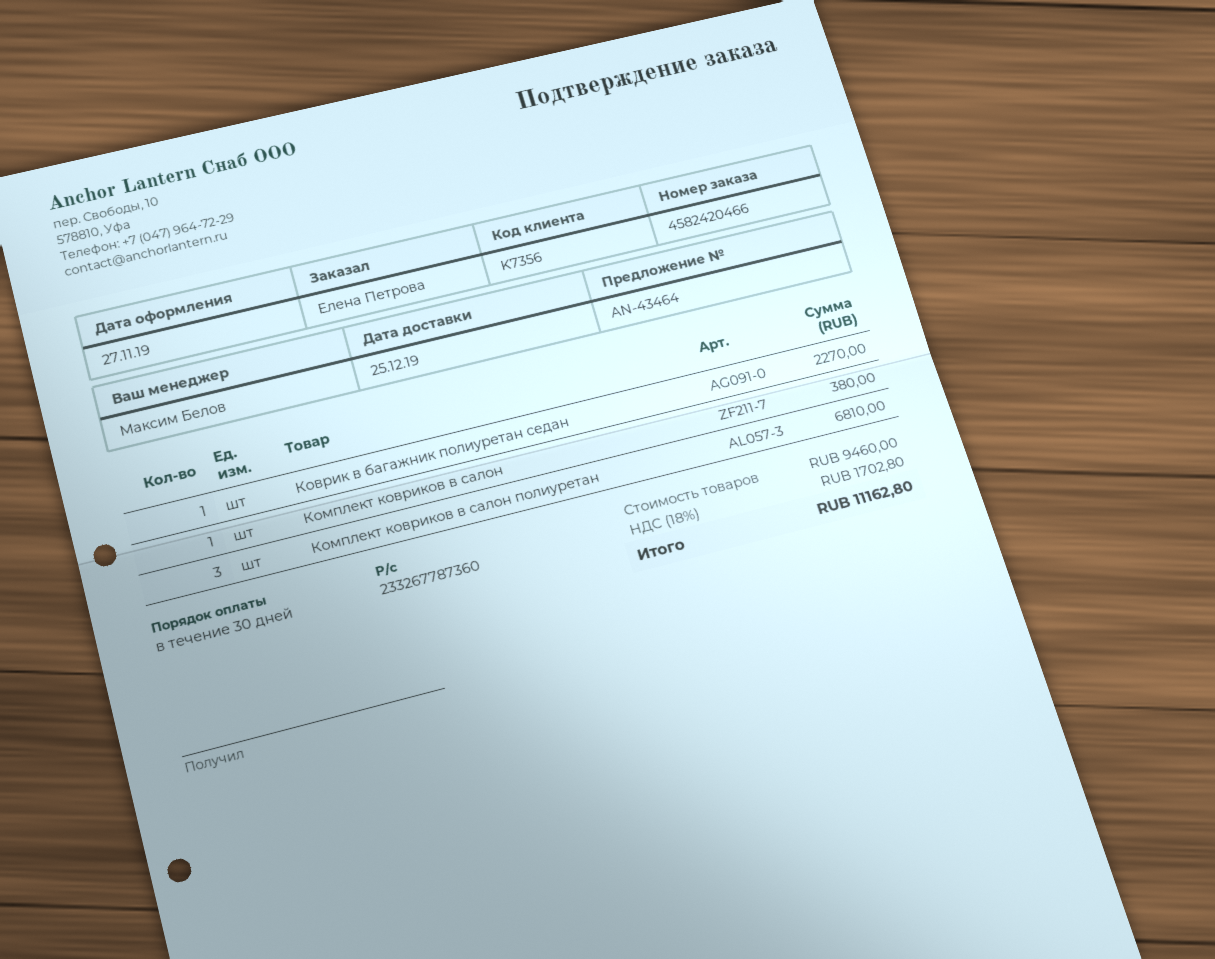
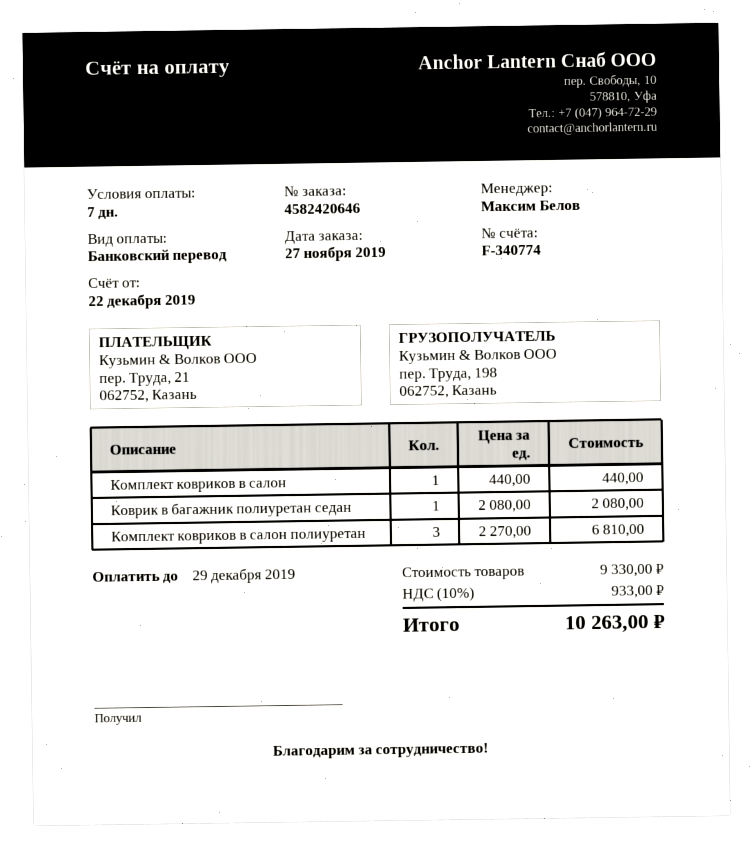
order number: 4582420466 -> 4582420646
payment terms: 30 days -> 7 days
Коврик в багажник полиуретан седан: 1 for 2270.00 -> 1 for 2080.00
Комплект ковриков в салон: 1 for 380.00 -> 1 for 440.00
subtotal: 9460.00 -> 9330.00
tax: 18% = 1702.80 -> 10% = 933.00
total: 11162.80 -> 10263.00

